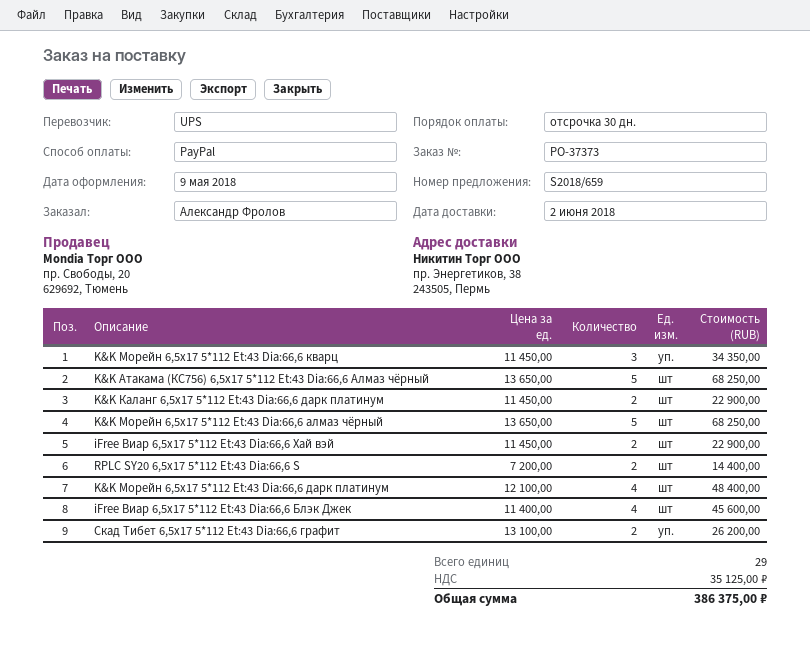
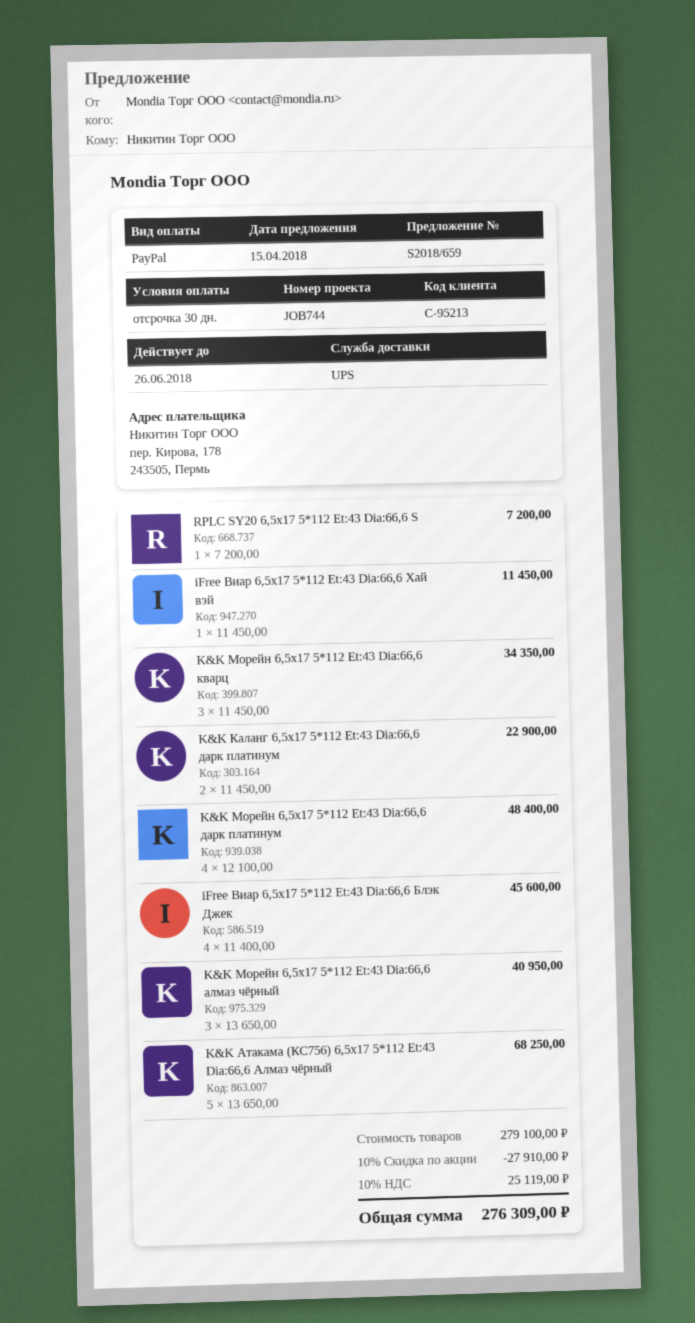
K&K Морейн 6,5x17 5*112 Et:43 Dia:66,6 алмаз чёрный: 5 x 13650.00 = 68250.00 -> 3 x 13650.00 = 40950.00
iFree Виар 6,5x17 5*112 Et:43 Dia:66,6 Хай вэй: 2 x 11450.00 = 22900.00 -> 1 x 11450.00 = 11450.00
RPLC SY20 6,5x17 5*112 Et:43 Dia:66,6 S: 2 x 7200.00 = 14400.00 -> 1 x 7200.00 = 7200.00
Скад Тибет 6,5x17 5*112 Et:43 Dia:66,6 графит: 2 x 13100.00 = 26200.00 -> none
discount: none -> 10% = 27910.00
tax: 35125.00 -> 25119.00
total: 386375.00 -> 276309.00

